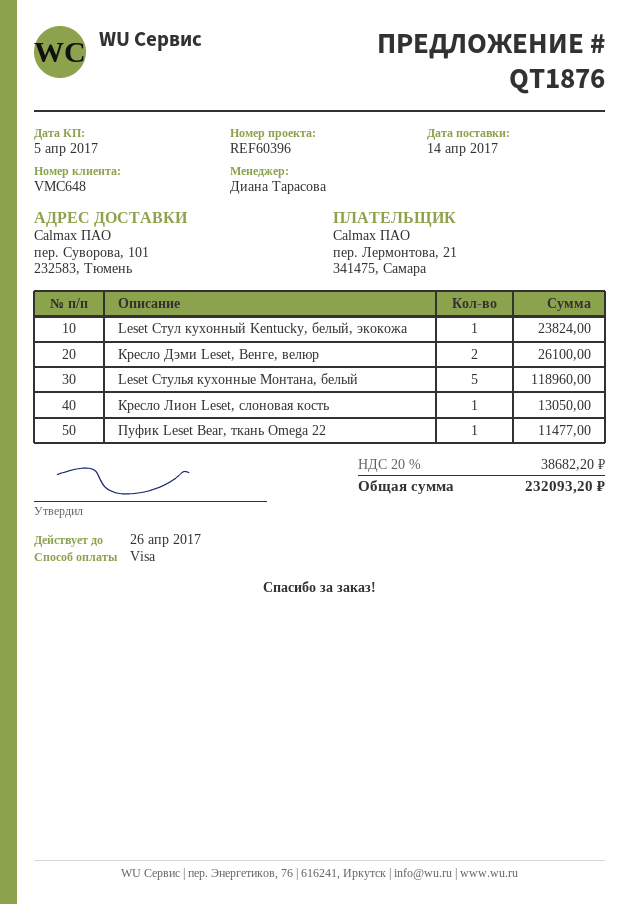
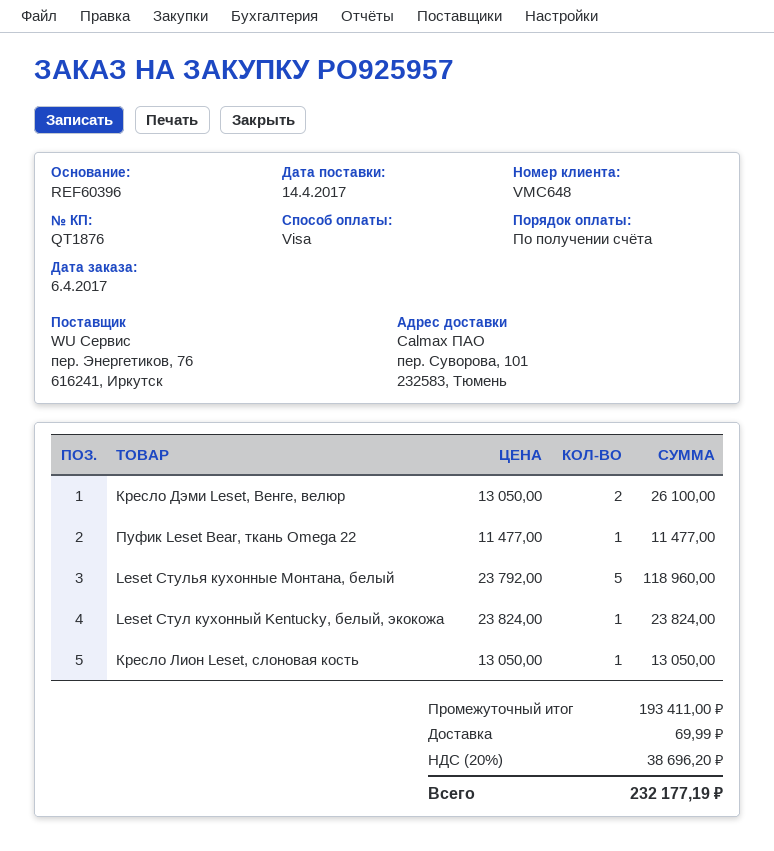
shipping: none -> 69.99
tax: 20% = 38682.20 -> 20% = 38696.20
total: 232093.20 -> 232177.19

